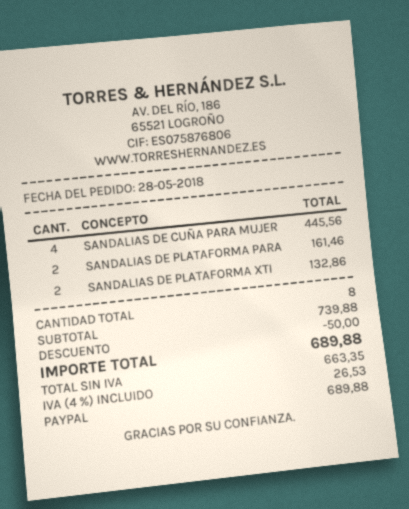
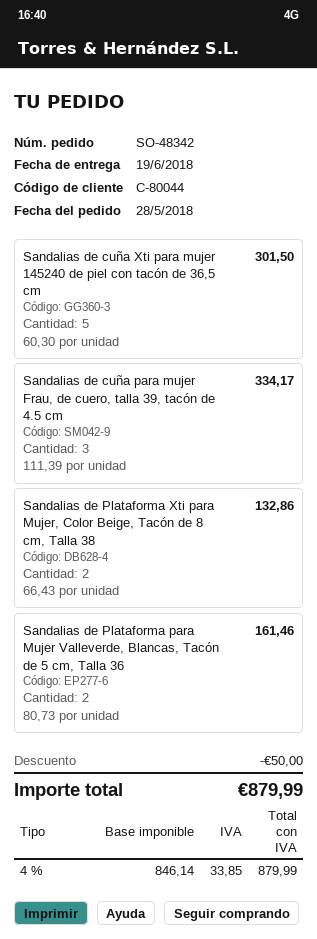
SANDALIAS DE CUÑA PARA MUJER: 4 for 445.56 -> 3 for 334.17
Sandalias de cuña Xti para mujer 145240 de piel con tacón de 36,5 cm: none -> 5 for 301.50
net: 663.35 -> 846.14
tax: 4% = 26.53 -> 4% = 33.85
total: 689.88 -> 879.99

